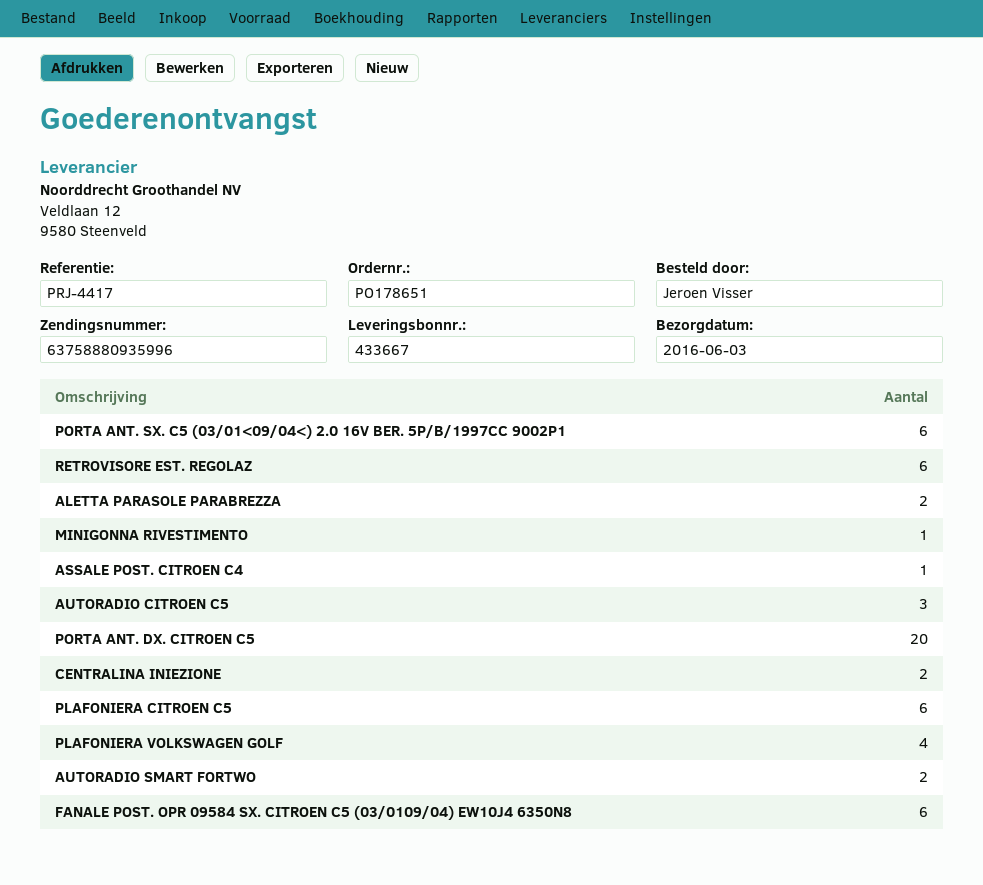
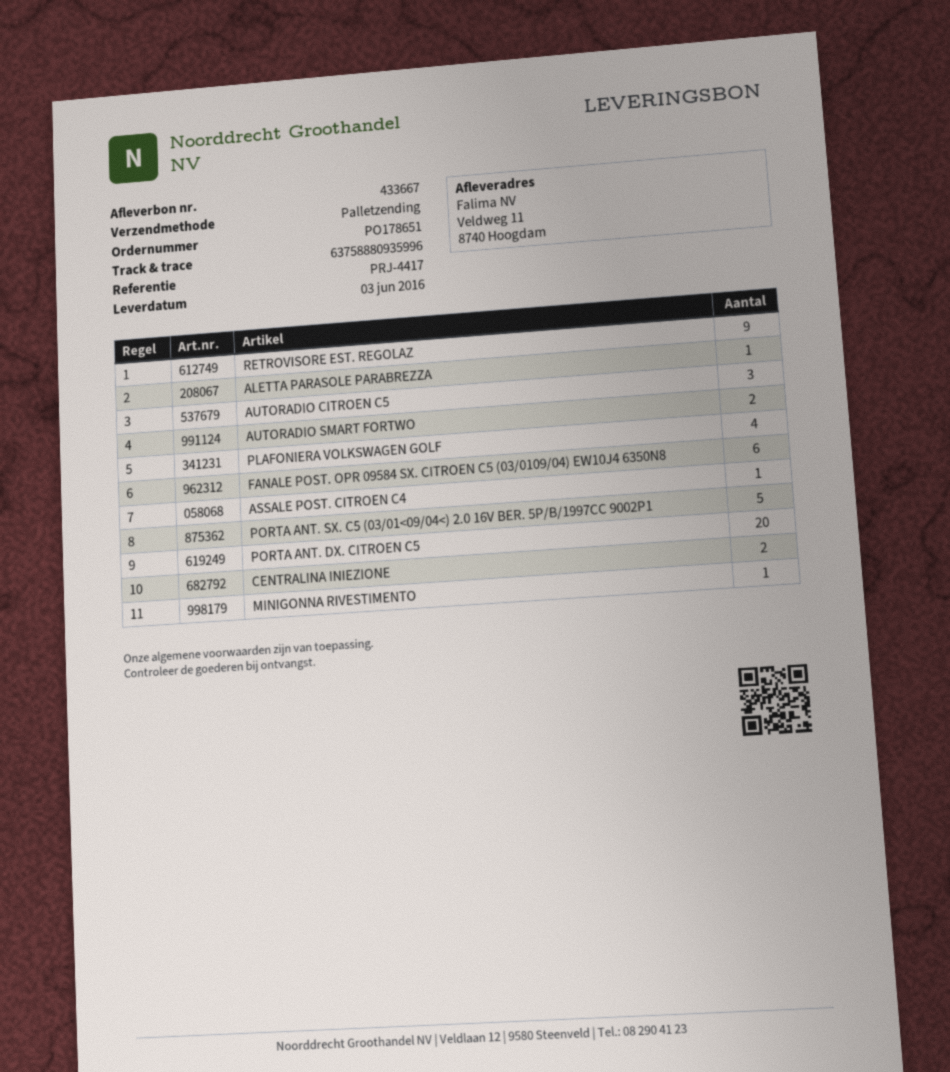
PORTA ANT. SX. C5 (03/01<09/04<) 2.0 16V BER. 5P/B/1997CC 9002P1: 6 -> 5
RETROVISORE EST. REGOLAZ: 6 -> 9
ALETTA PARASOLE PARABREZZA: 2 -> 1
PLAFONIERA CITROEN C5: 6 -> none

